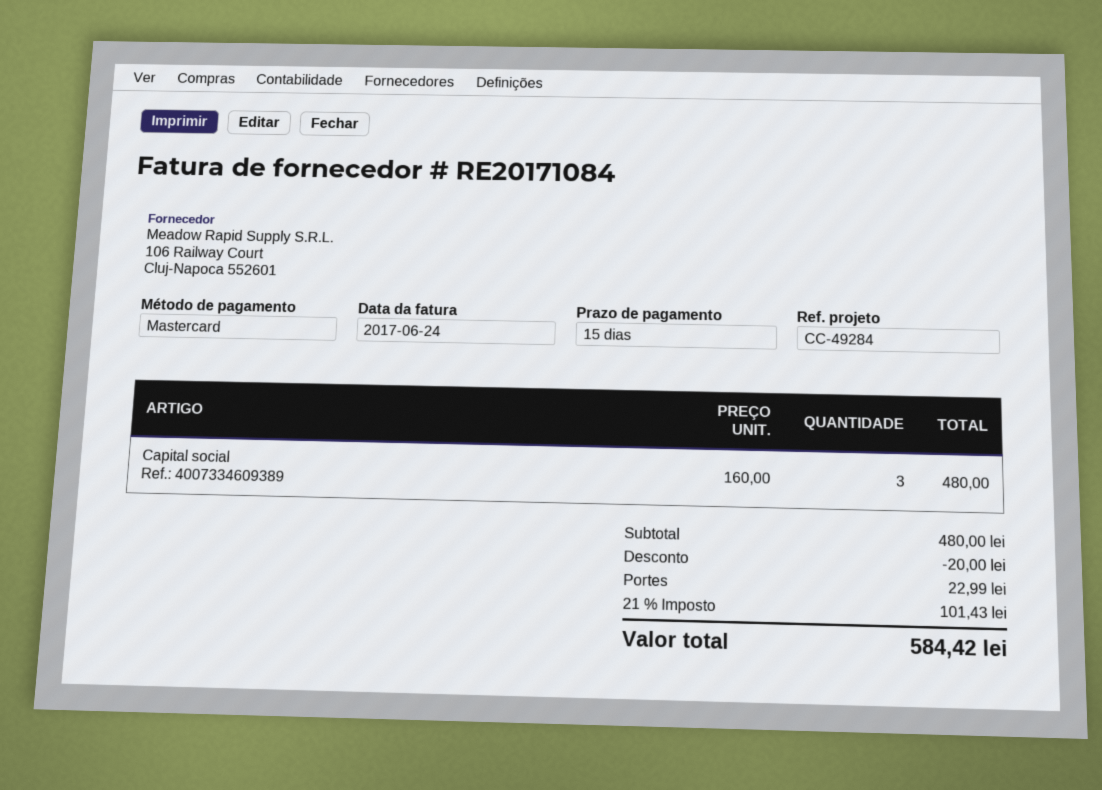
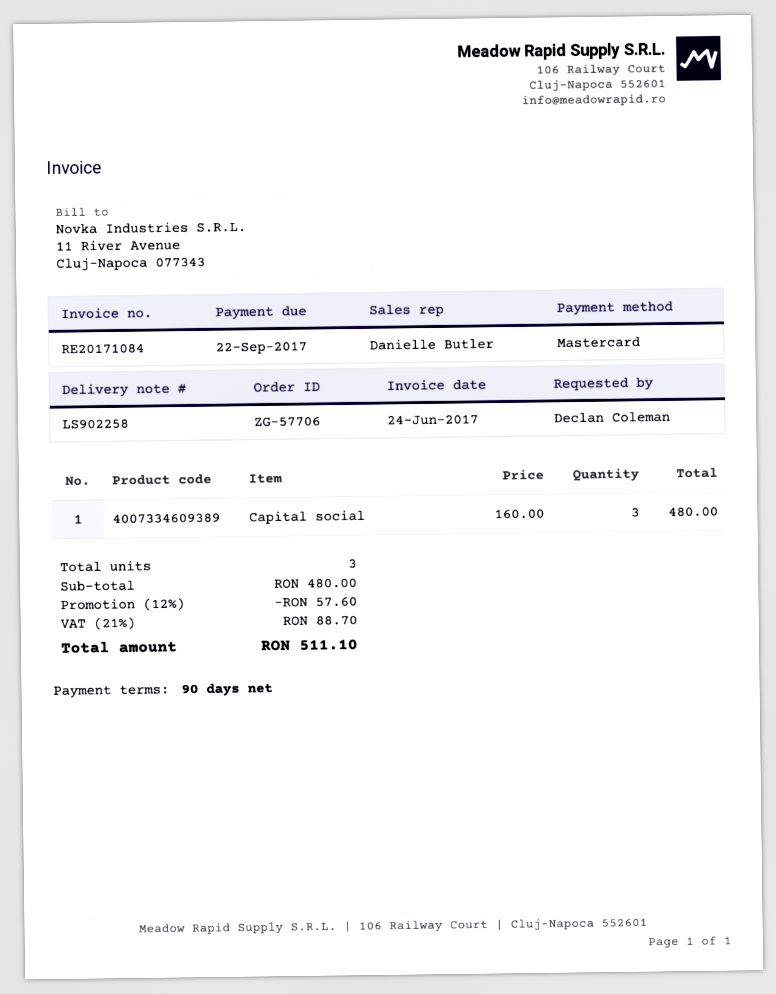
payment terms: 15 days -> 90 days
discount: 20.00 -> 57.60
shipping: 22.99 -> none
tax: 21% = 101.43 -> 21% = 88.70
total: 584.42 -> 511.10

